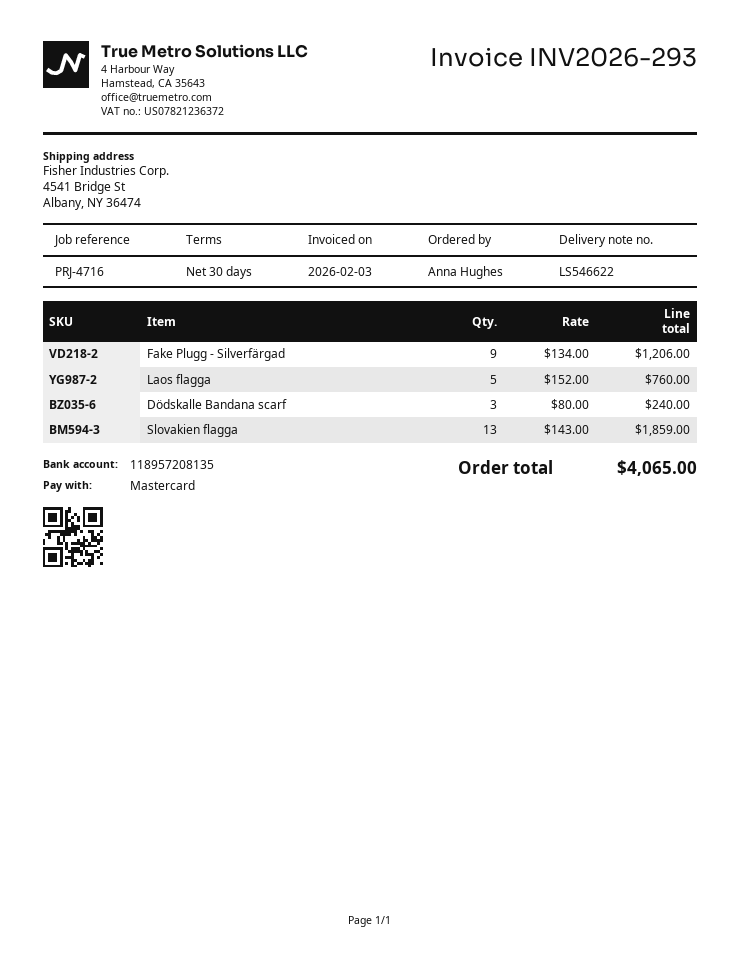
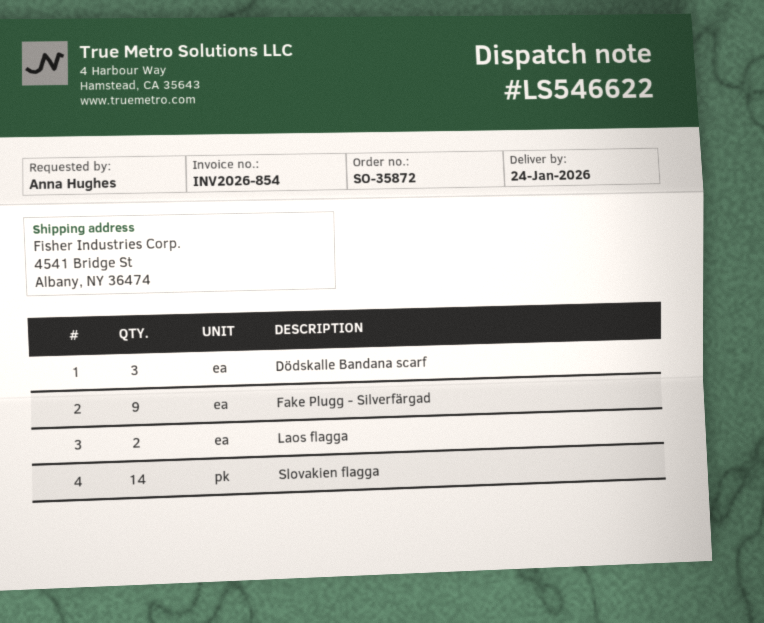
invoice number: INV2026-293 -> INV2026-854
Laos flagga: 5 -> 2
Slovakien flagga: 13 -> 14

